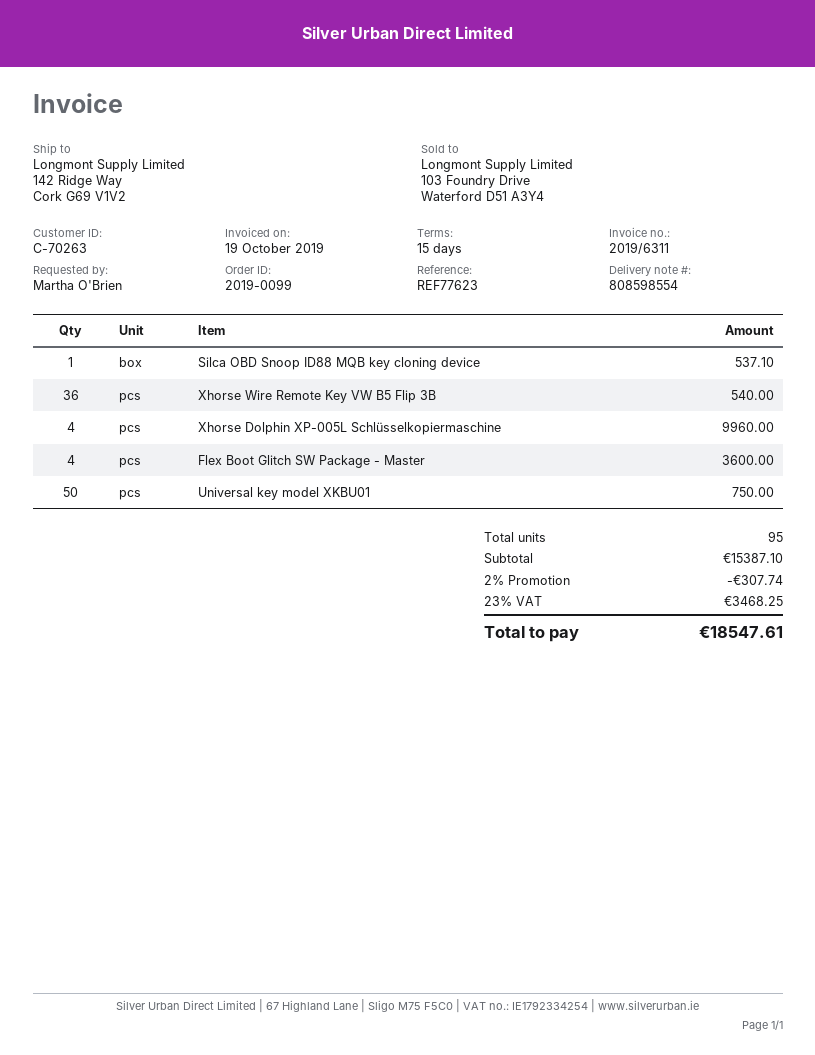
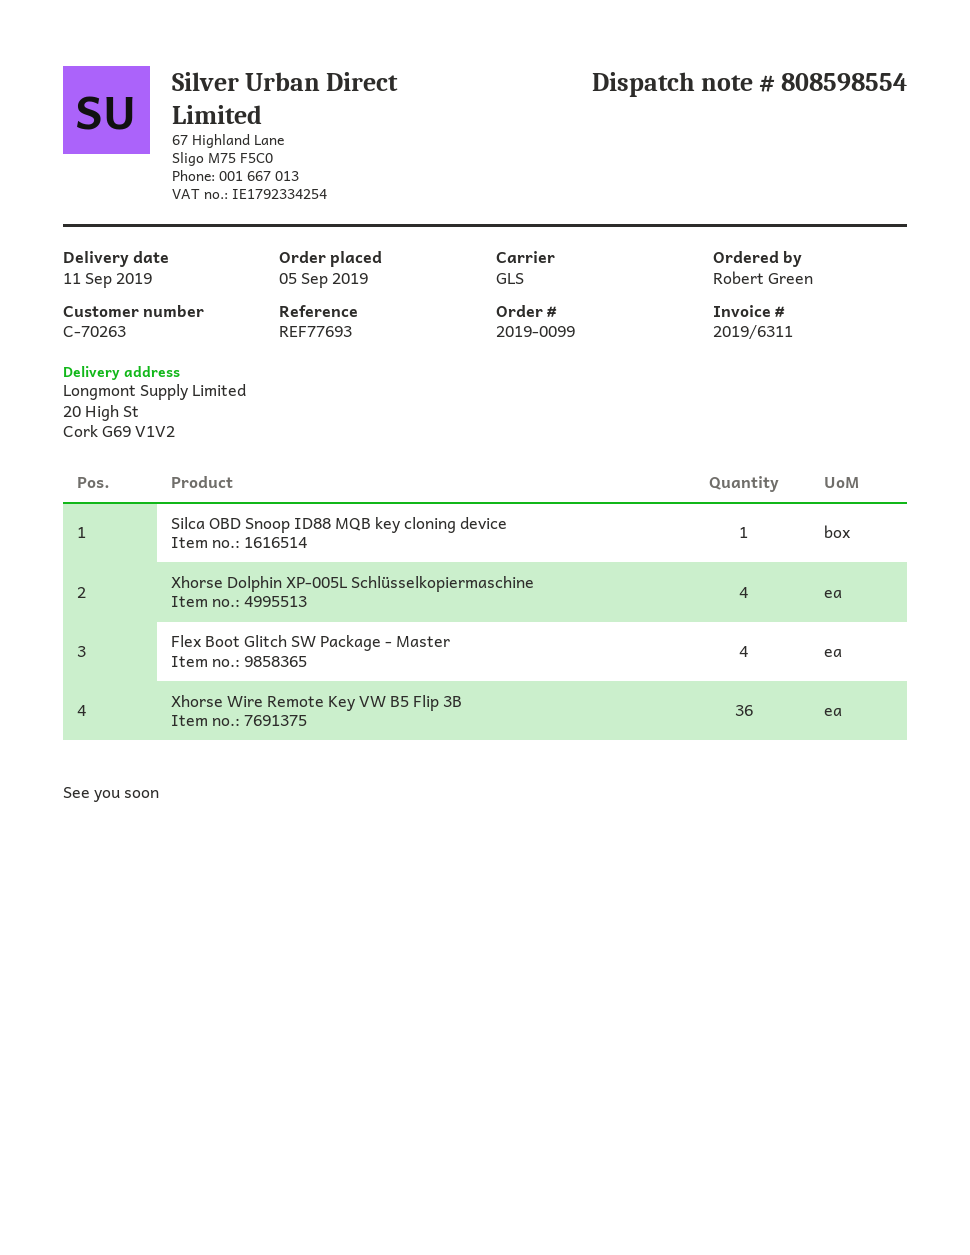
reference: REF77623 -> REF77693
ordered by: Martha O'Brien -> Robert Green
ship to: 142 Ridge Way, Cork G69 V1V2 -> 20 High St, Cork G69 V1V2
Universal key model XKBU01: 50 -> none

